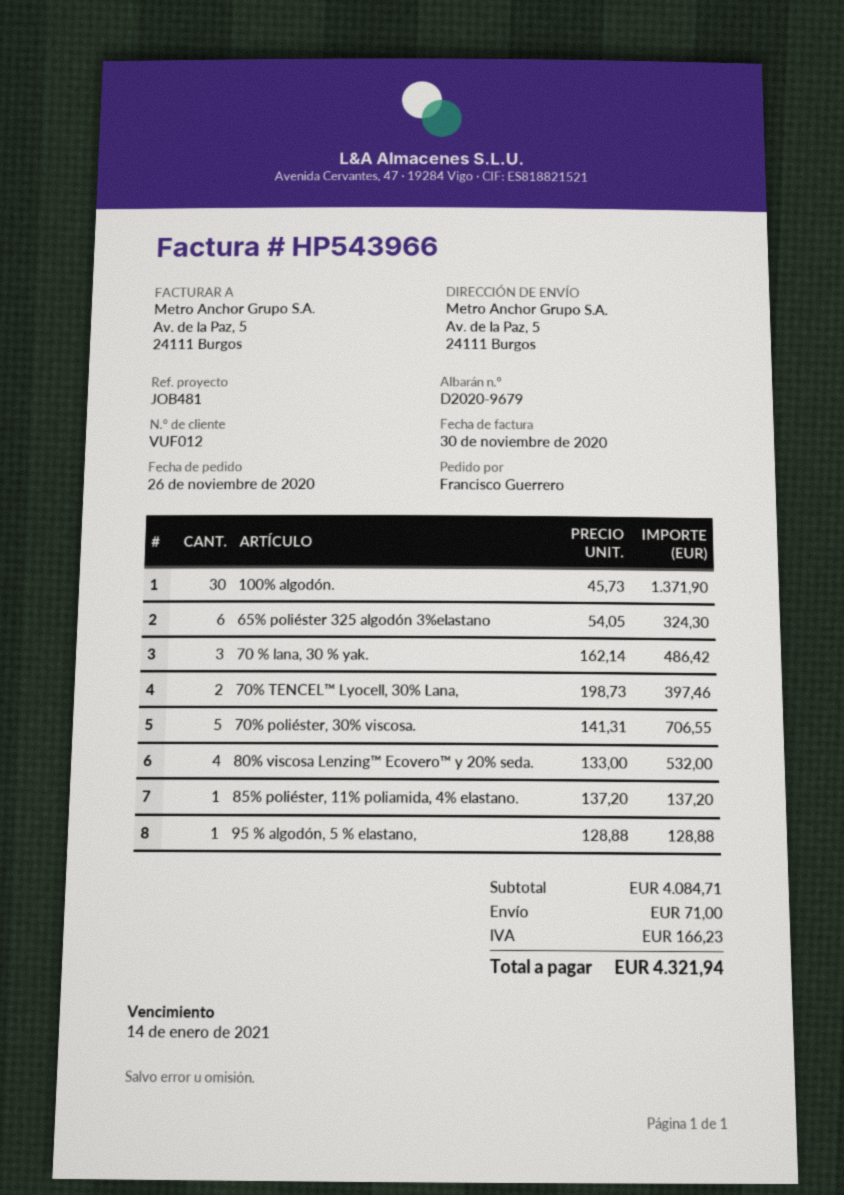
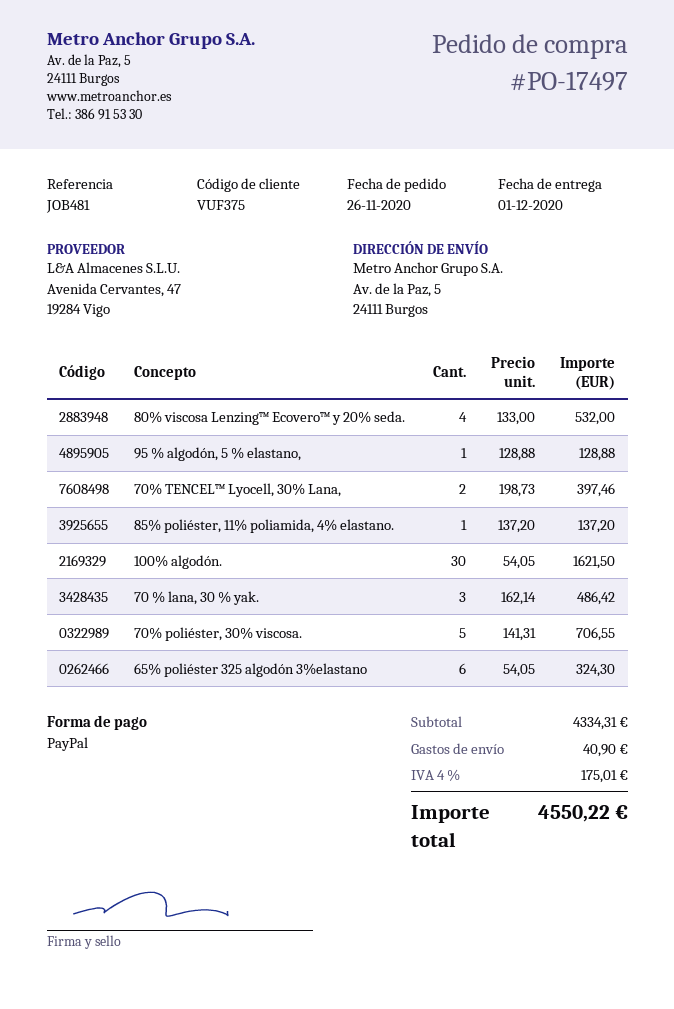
customer number: VUF012 -> VUF375
100% algodón.: 30 x 45.73 = 1371.90 -> 30 x 54.05 = 1621.50
subtotal: 4084.71 -> 4334.31
shipping: 71.00 -> 40.90
tax: 166.23 -> 175.01
total: 4321.94 -> 4550.22

